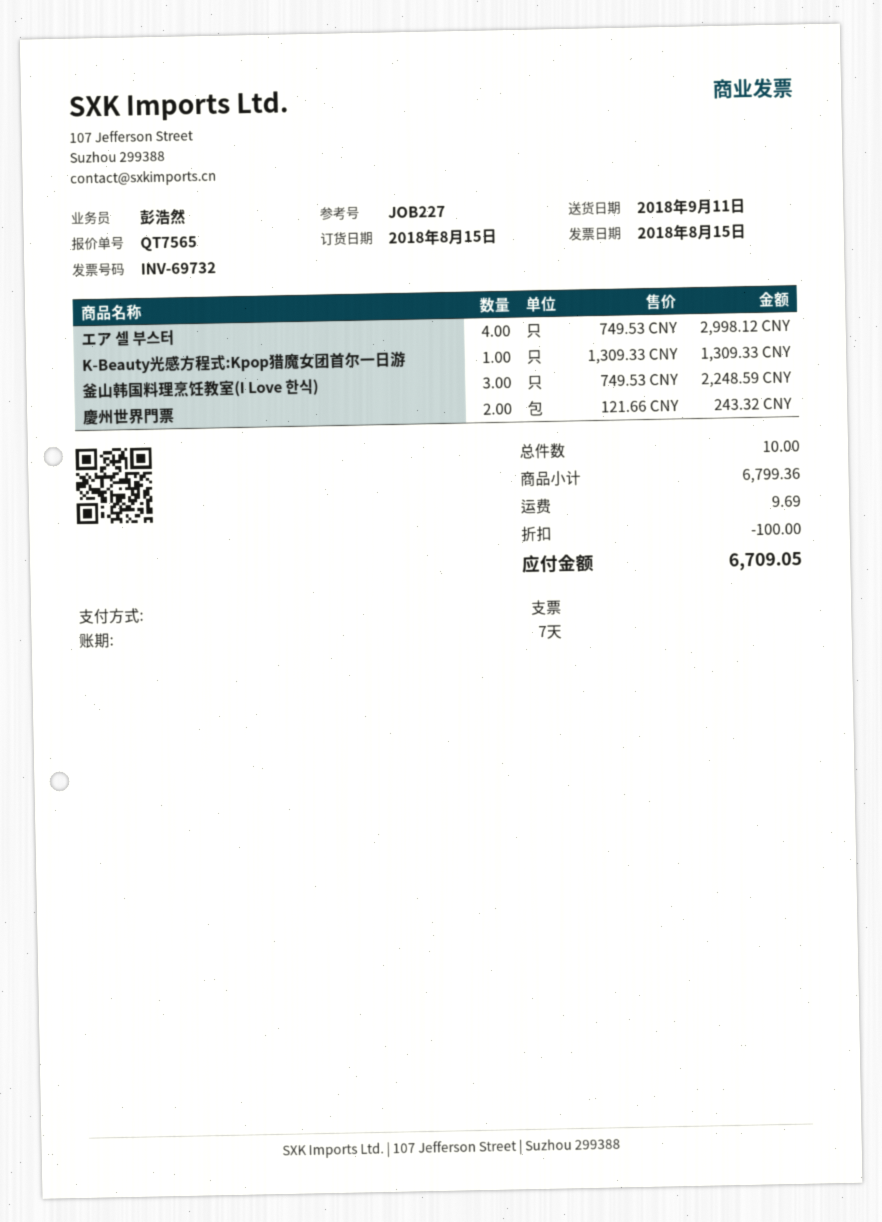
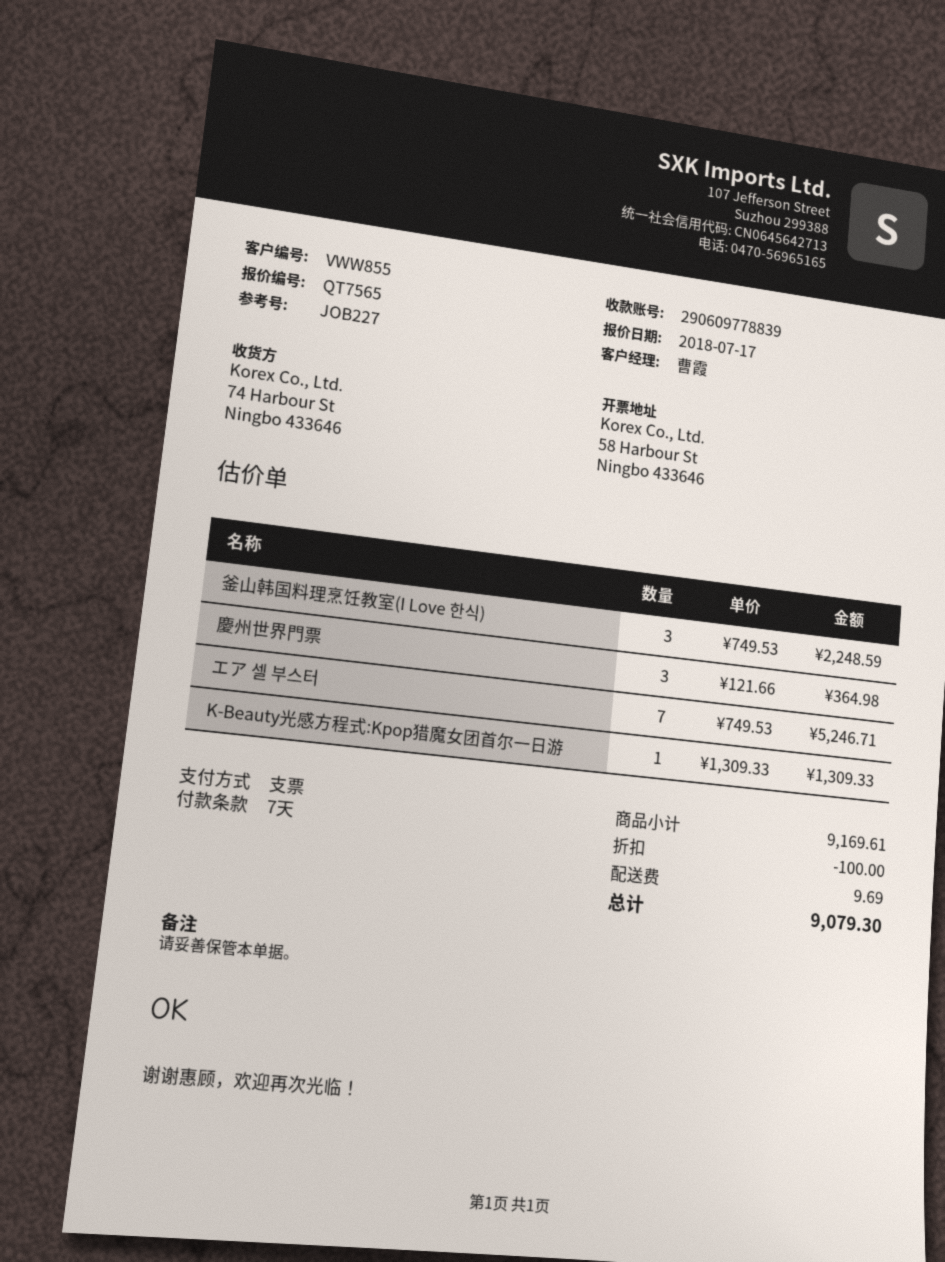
sales rep: 彭浩然 -> 曹霞
エア 셀 부스터: 4 x 749.53 = 2998.12 -> 7 x 749.53 = 5246.71
慶州世界門票: 2 x 121.66 = 243.32 -> 3 x 121.66 = 364.98
subtotal: 6799.36 -> 9169.61
total: 6709.05 -> 9079.30

